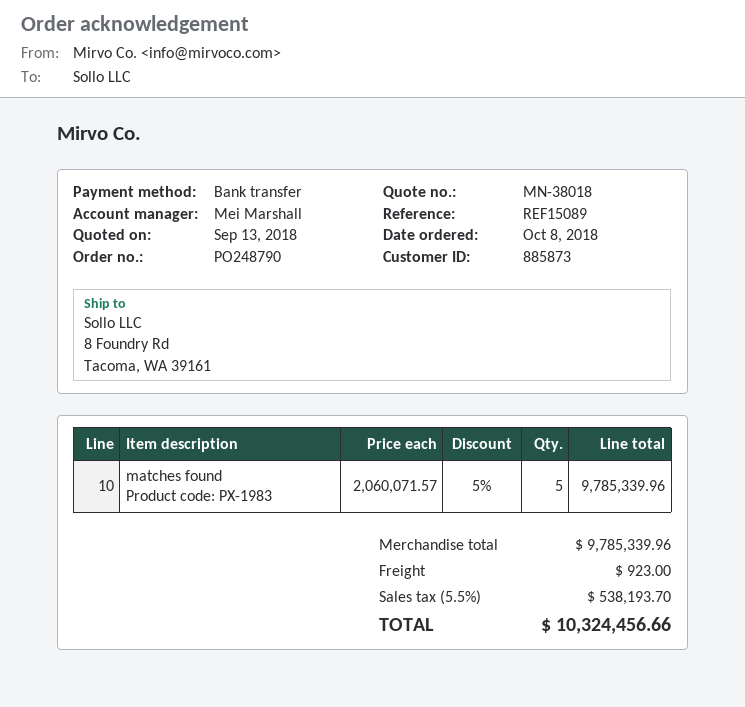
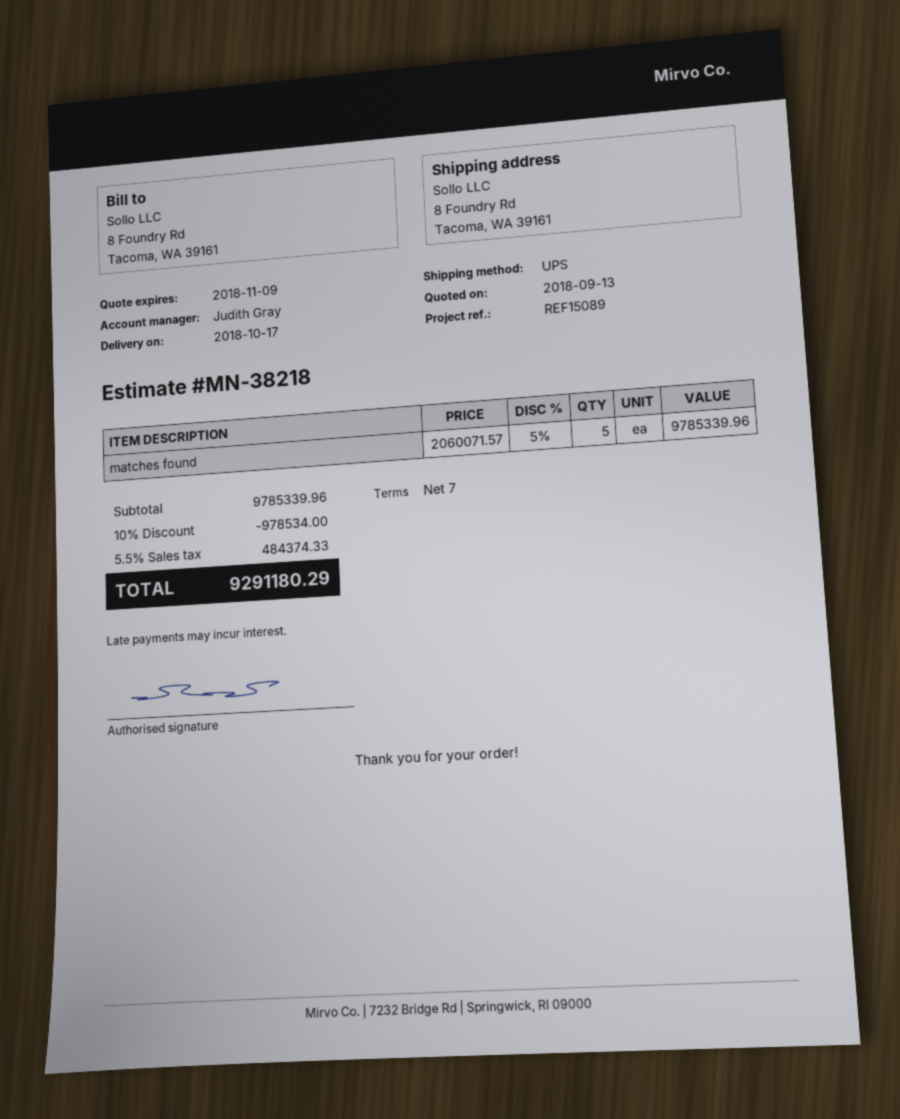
quote number: MN-38018 -> MN-38218
sales rep: Mei Marshall -> Judith Gray
discount: none -> 10% = 978534.00
shipping: 923.00 -> none
tax: 5.5% = 538193.70 -> 5.5% = 484374.33
total: 10324456.66 -> 9291180.29

